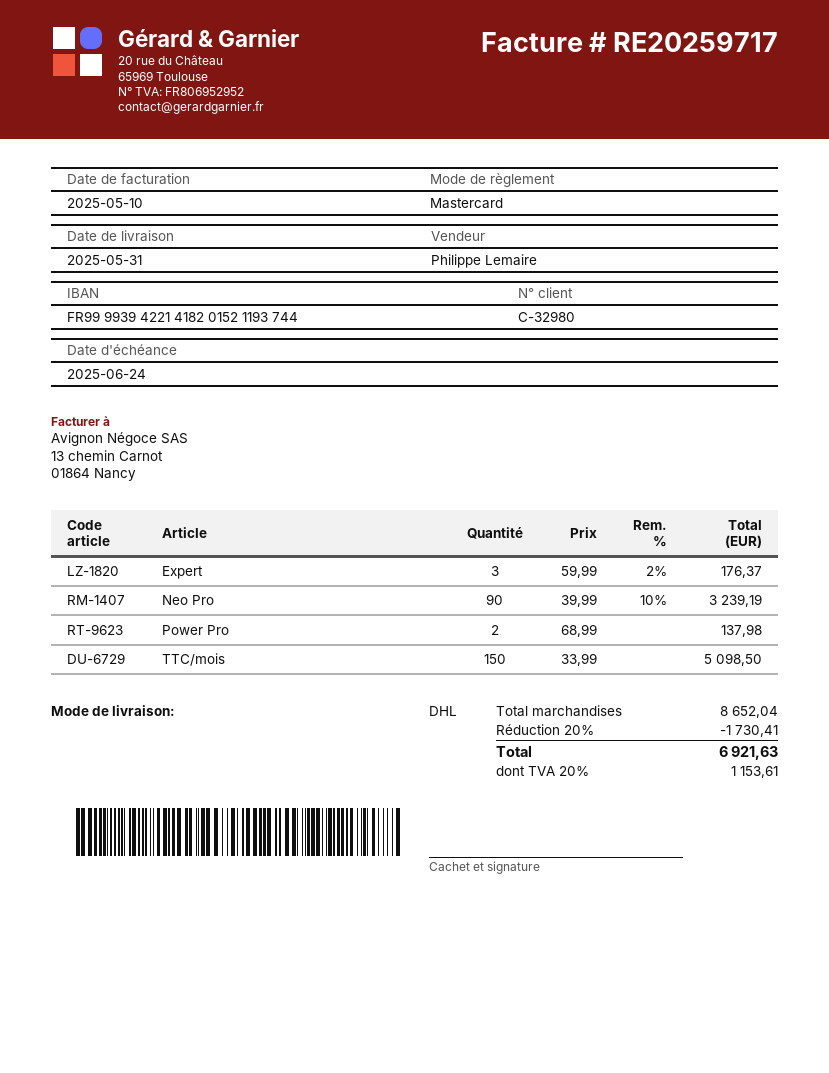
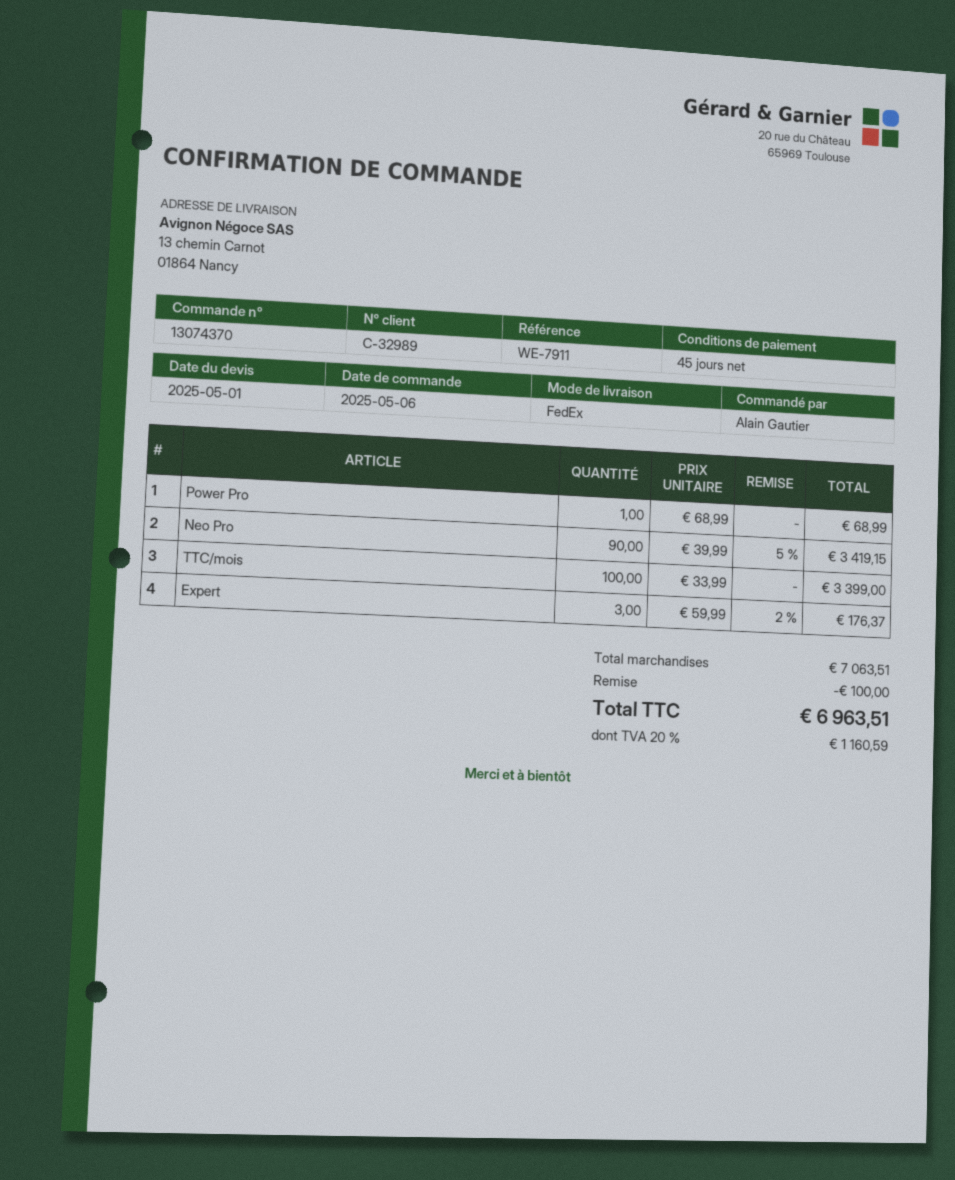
customer number: C-32980 -> C-32989
shipping method: DHL -> FedEx
Neo Pro: 90 x 39.99 - 10% = 3239.19 -> 90 x 39.99 - 5% = 3419.15
Power Pro: 2 x 68.99 = 137.98 -> 1 x 68.99 = 68.99
TTC/mois: 150 x 33.99 = 5098.50 -> 100 x 33.99 = 3399.00
subtotal: 8652.04 -> 7063.51
discount: 1730.41 -> 100.00
tax: 20% = 1153.61 -> 20% = 1160.59
total: 6921.63 -> 6963.51

